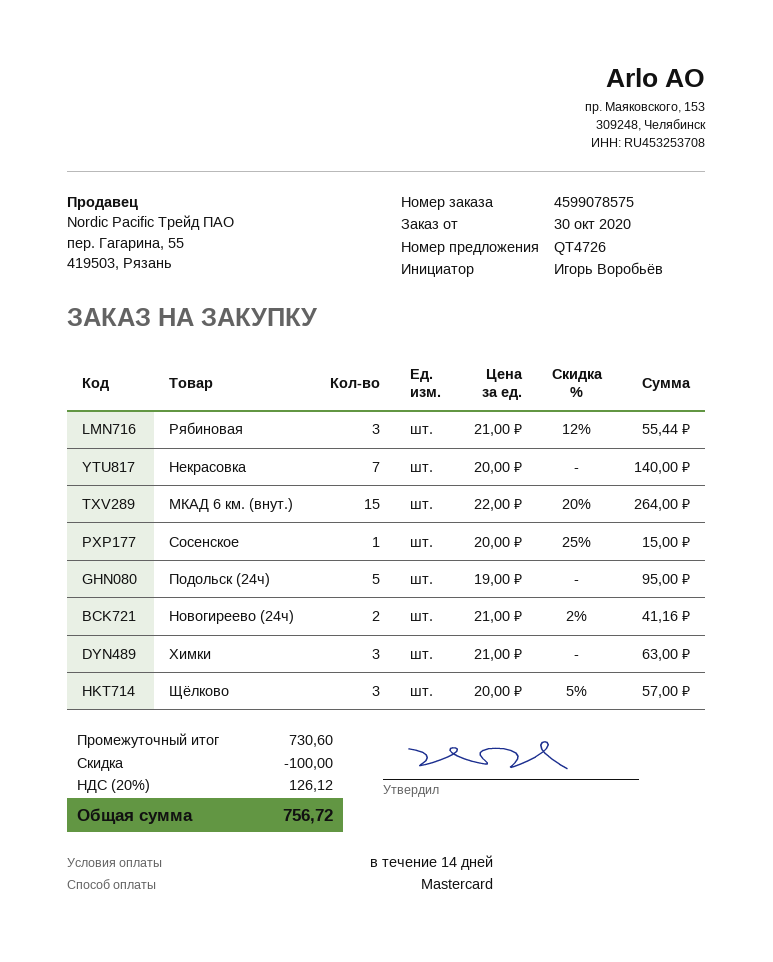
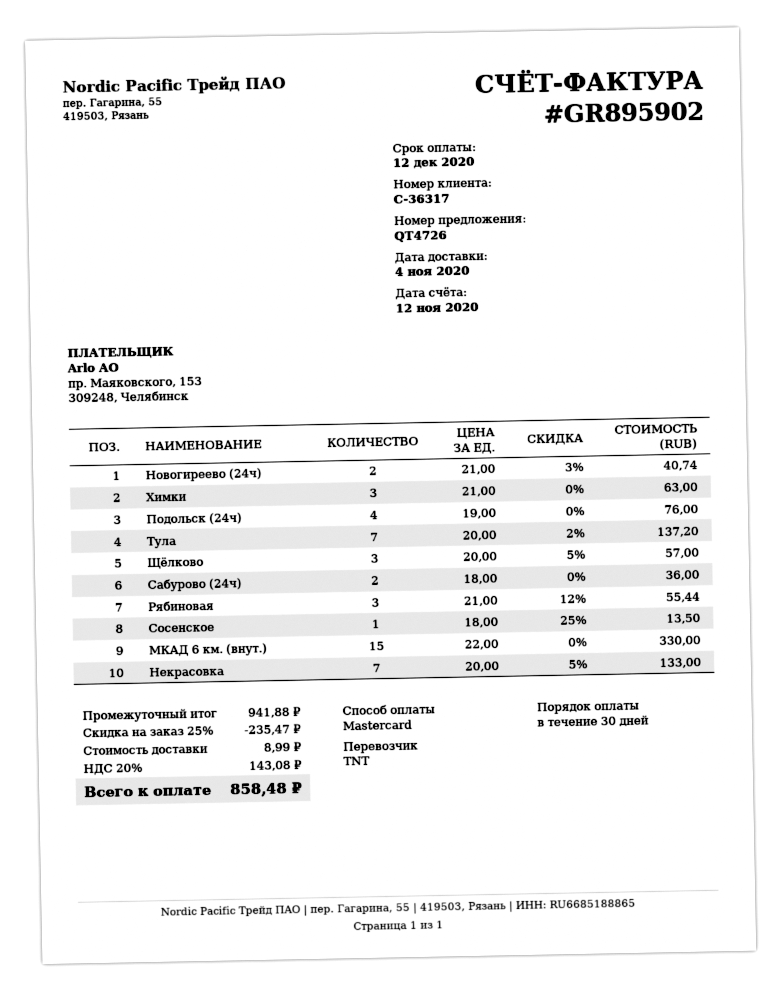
payment terms: 14 days -> 30 days
Некрасовка: 7 x 20.00 = 140.00 -> 7 x 20.00 - 5% = 133.00
МКАД 6 км. (внут.): 15 x 22.00 - 20% = 264.00 -> 15 x 22.00 = 330.00
Сосенское: 1 x 20.00 - 25% = 15.00 -> 1 x 18.00 - 25% = 13.50
Подольск (24ч): 5 x 19.00 = 95.00 -> 4 x 19.00 = 76.00
Новогиреево (24ч): 2 x 21.00 - 2% = 41.16 -> 2 x 21.00 - 3% = 40.74
Тула: none -> 7 x 20.00 - 2% = 137.20
Сабурово (24ч): none -> 2 x 18.00 = 36.00
subtotal: 730.60 -> 941.88
discount: 100.00 -> 235.47
shipping: none -> 8.99
tax: 20% = 126.12 -> 20% = 143.08
total: 756.72 -> 858.48

